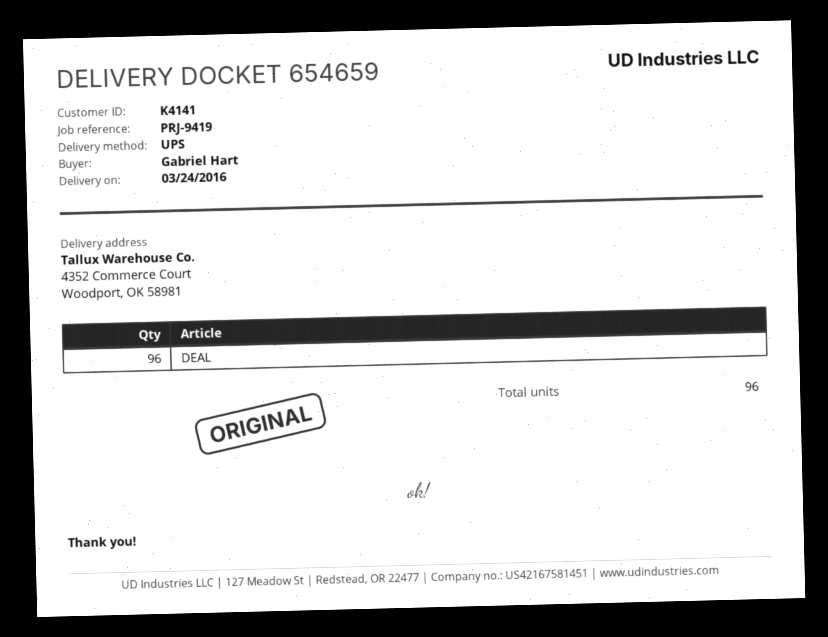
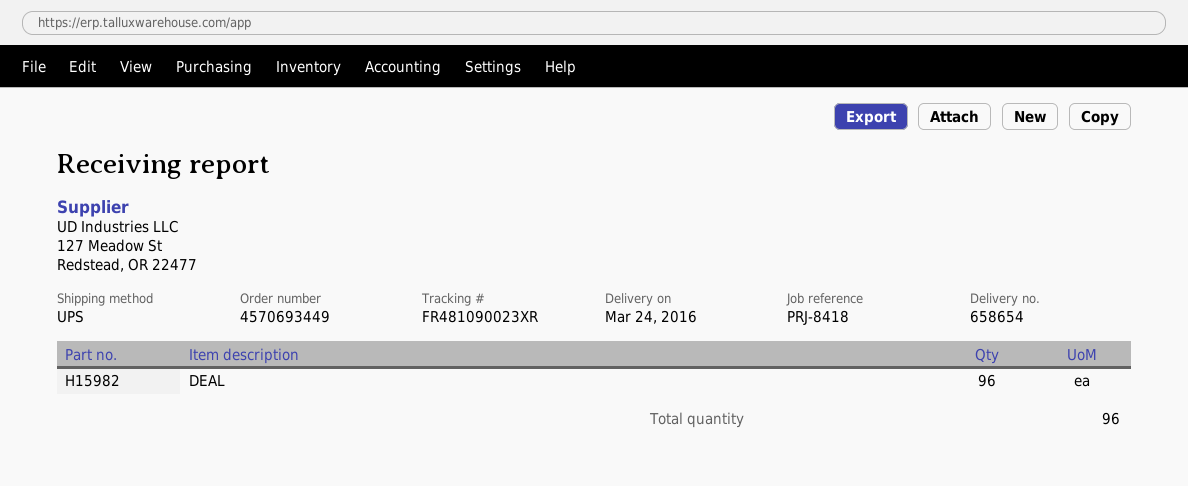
delivery note number: 654659 -> 658654
reference: PRJ-9419 -> PRJ-8418

